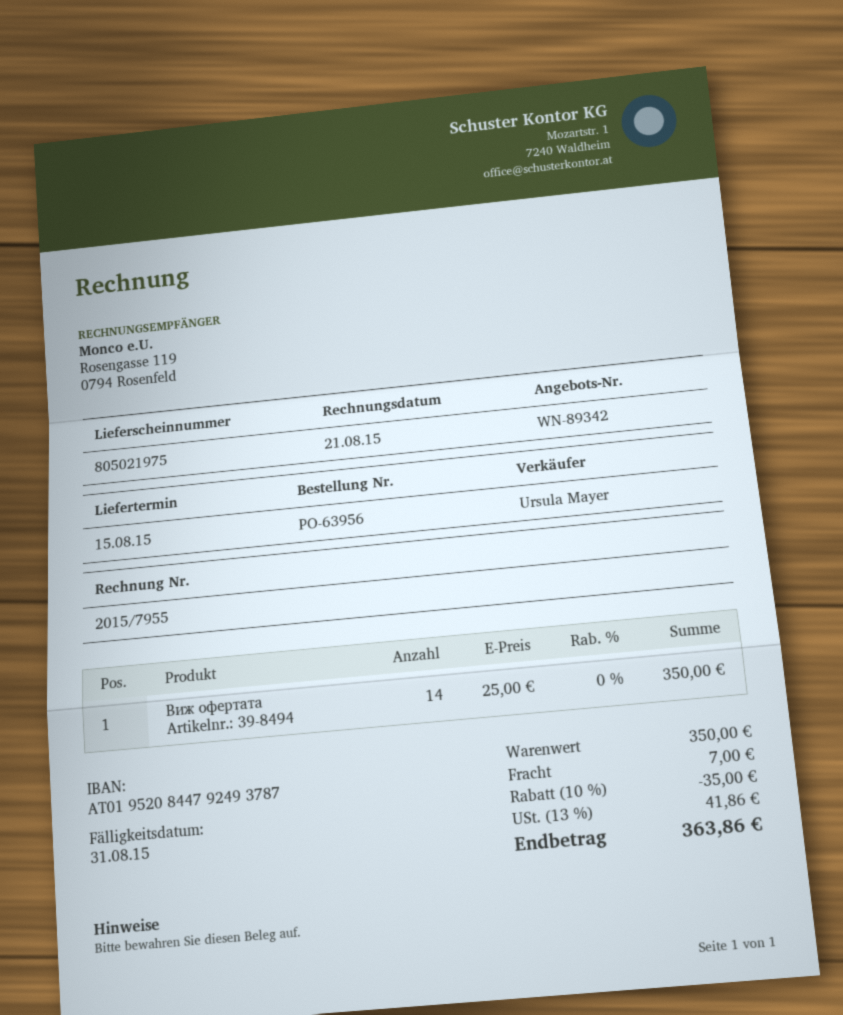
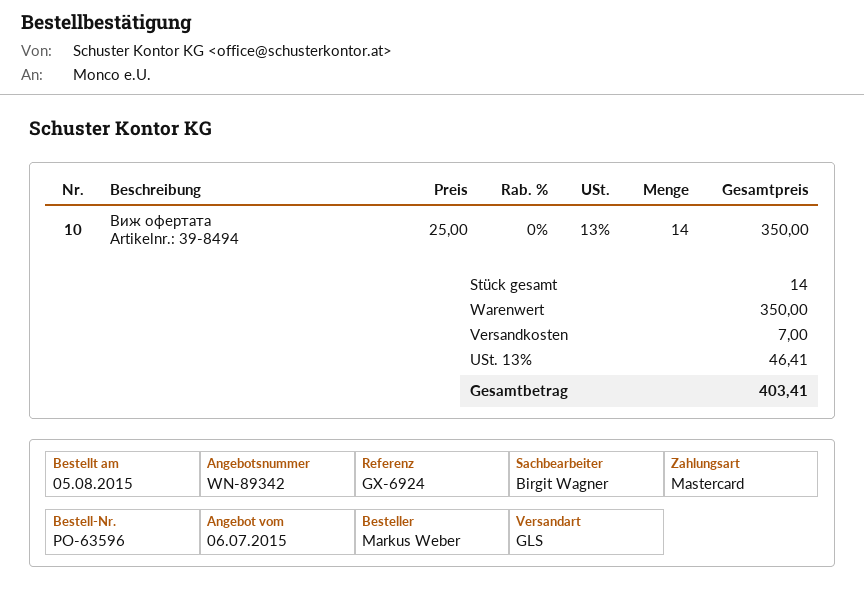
order number: PO-63956 -> PO-63596
sales rep: Ursula Mayer -> Birgit Wagner
discount: 10% = 35.00 -> none
tax: 13% = 41.86 -> 13% = 46.41
total: 363.86 -> 403.41

